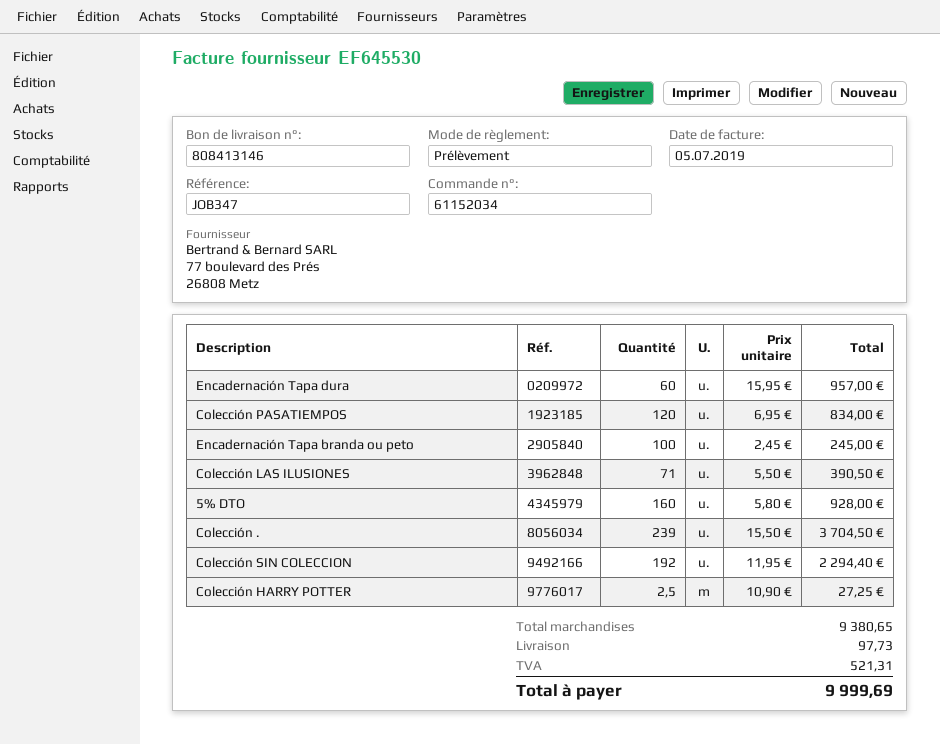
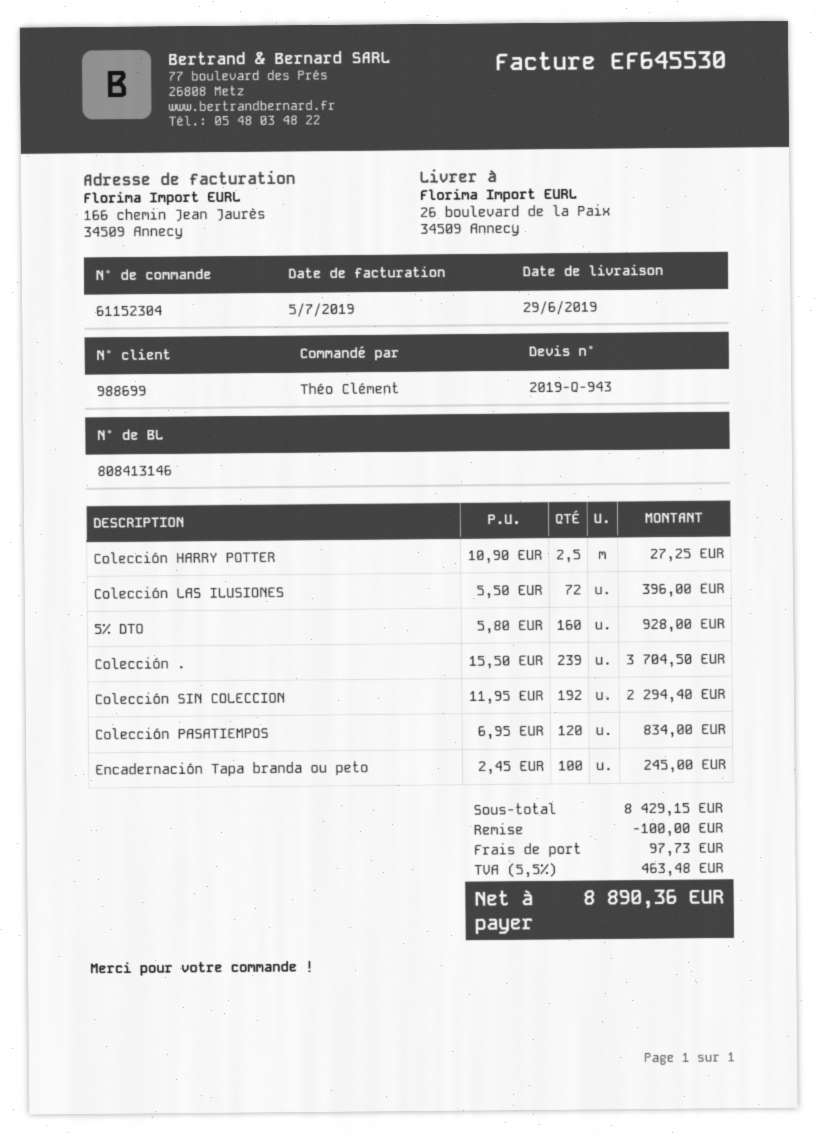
order number: 61152034 -> 61152304
Encadernación Tapa dura: 60 x 15.95 = 957.00 -> none
Colección LAS ILUSIONES: 71 x 5.50 = 390.50 -> 72 x 5.50 = 396.00
subtotal: 9380.65 -> 8429.15
discount: none -> 100.00
tax: 521.31 -> 463.48
total: 9999.69 -> 8890.36

